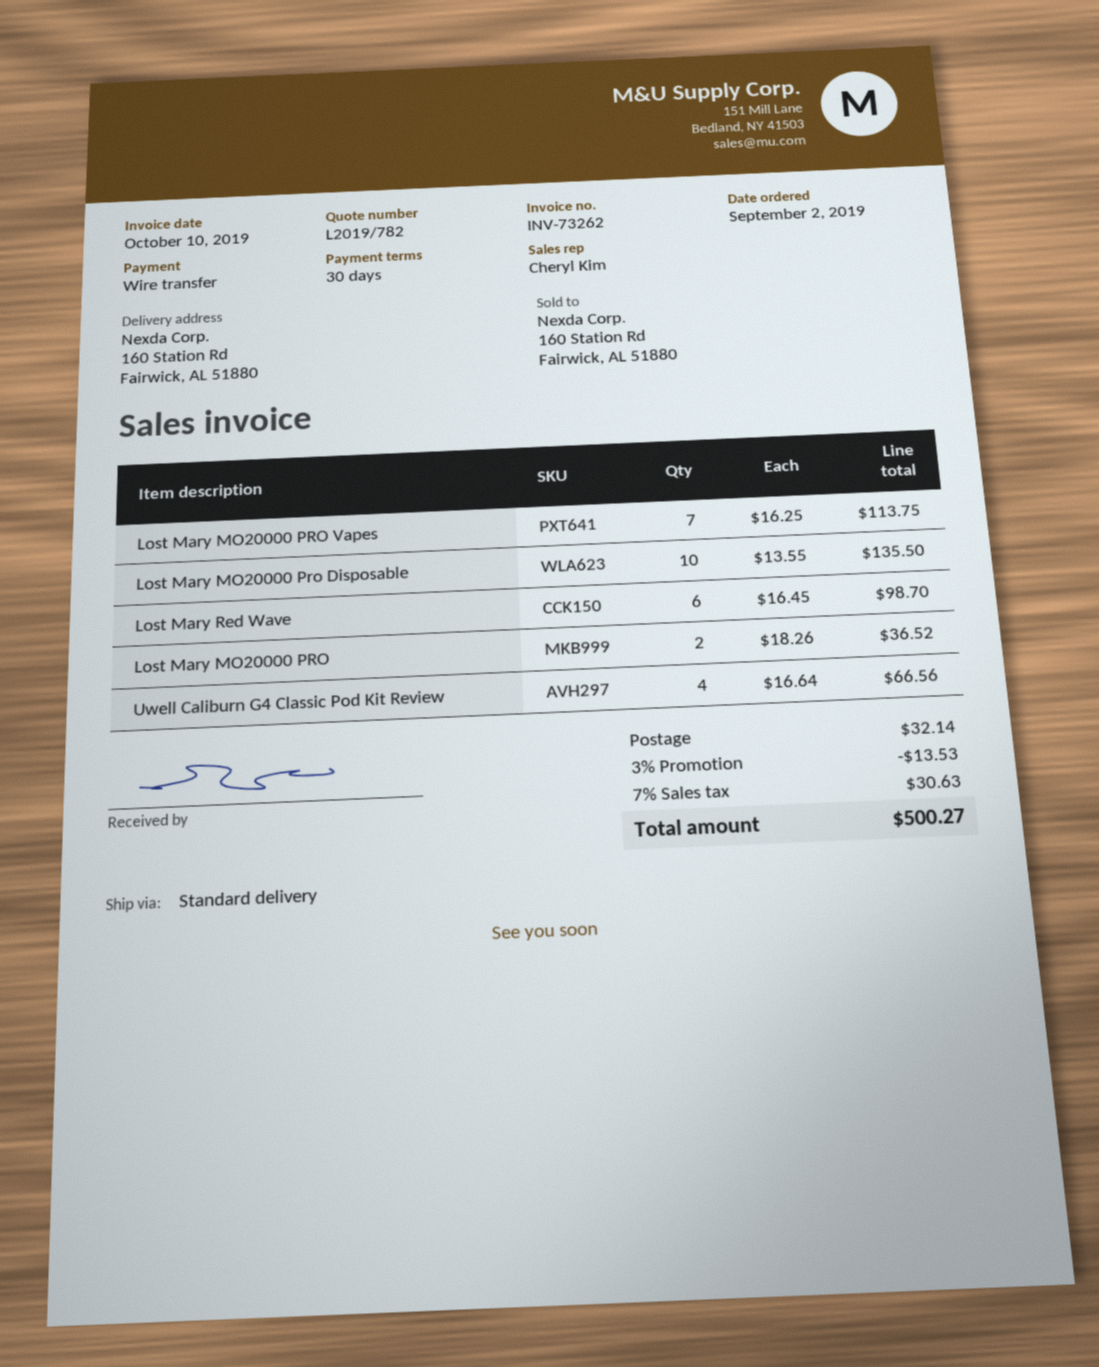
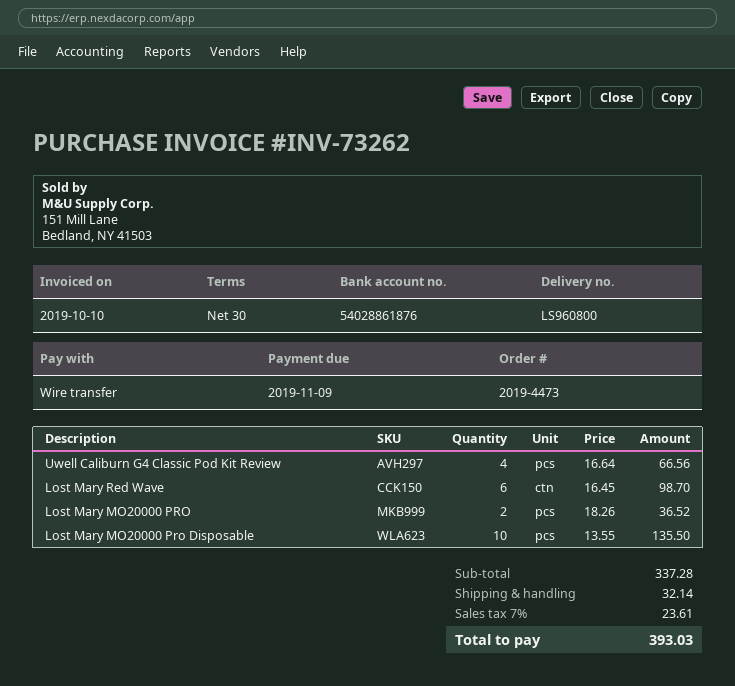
Lost Mary MO20000 PRO Vapes: 7 x 16.25 = 113.75 -> none
discount: 3% = 13.53 -> none
tax: 7% = 30.63 -> 7% = 23.61
total: 500.27 -> 393.03

